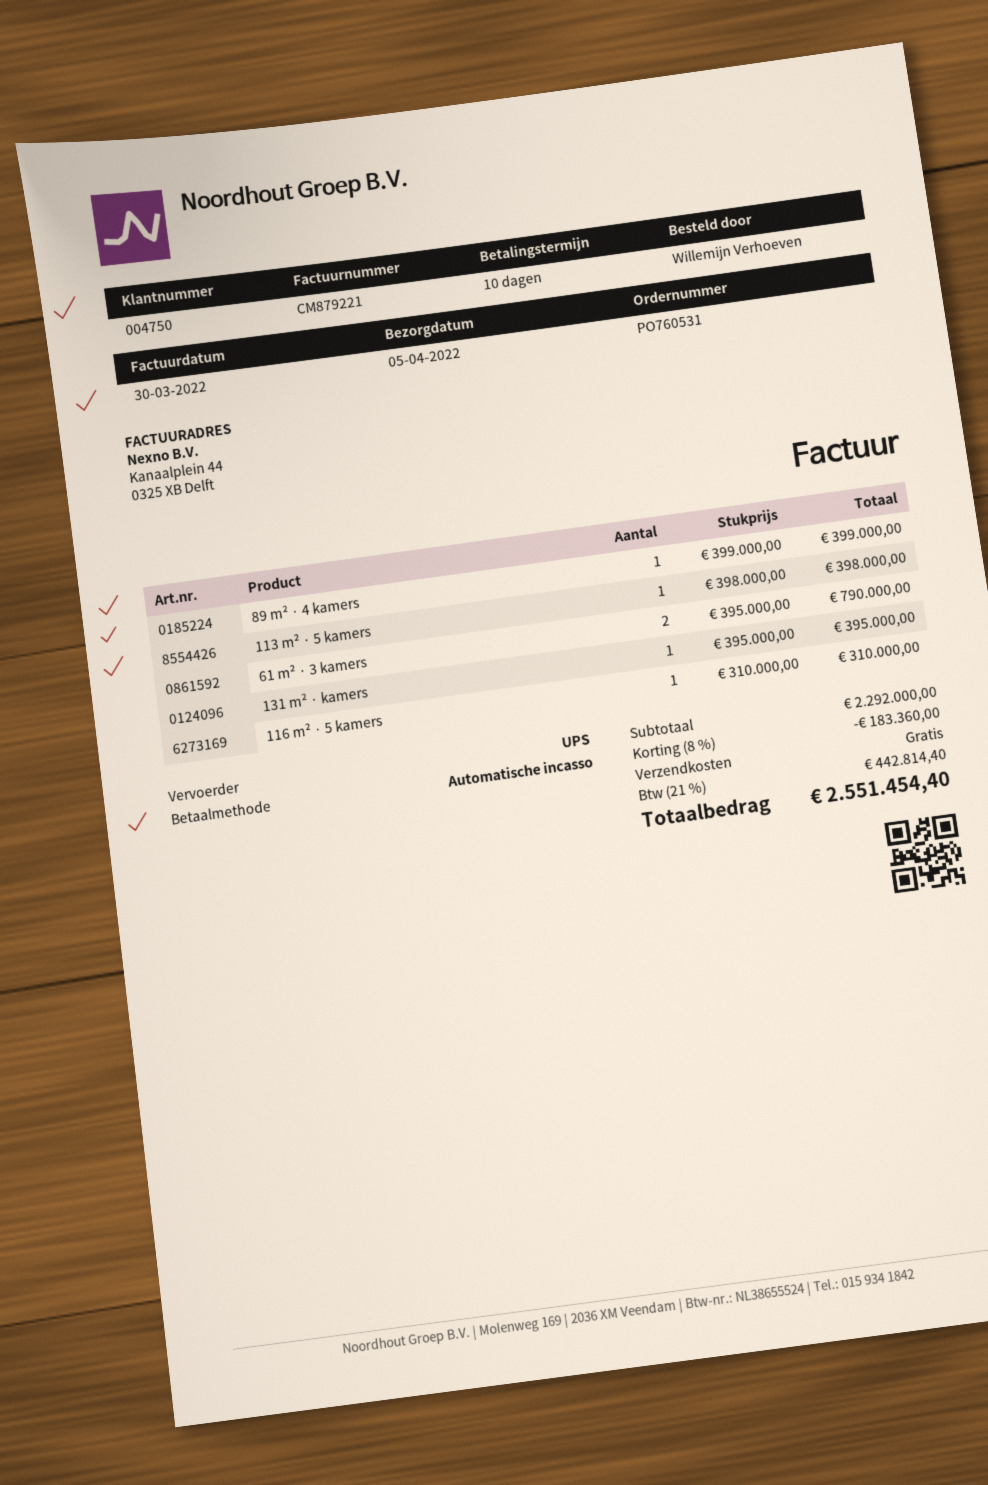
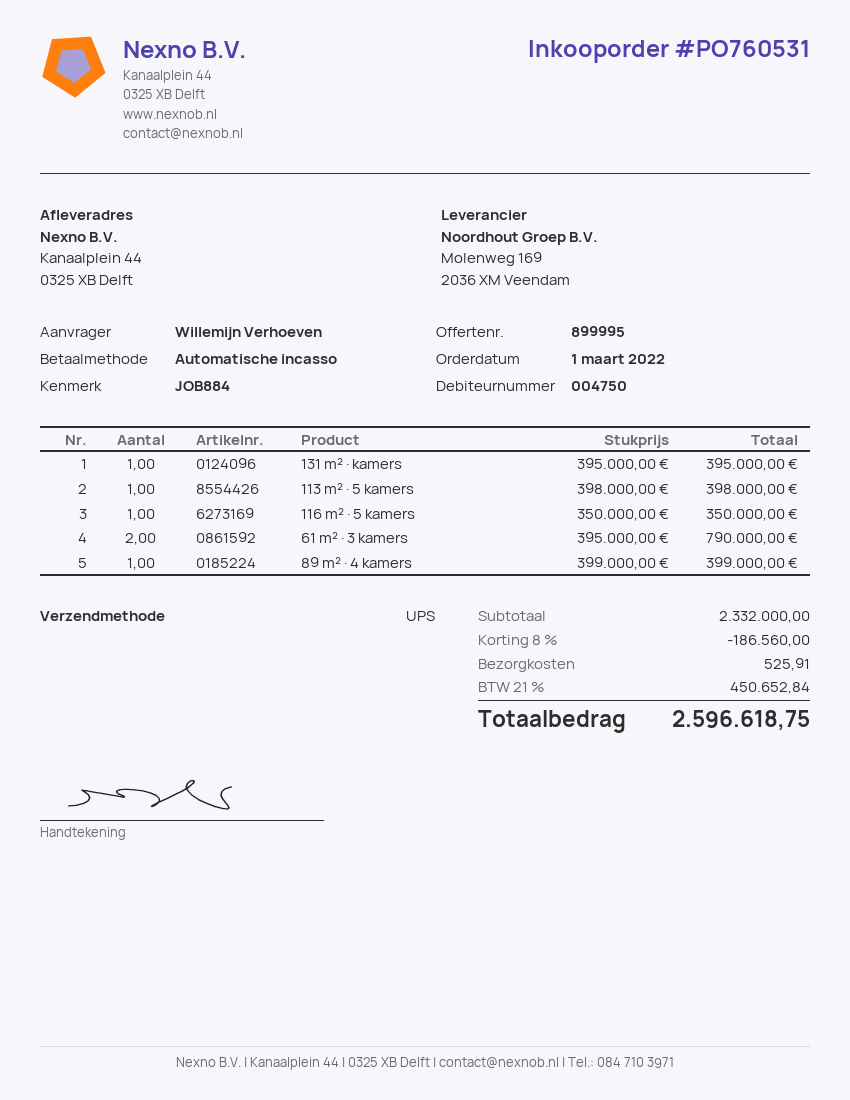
116 m² · 5 kamers: 1 x 310000.00 = 310000.00 -> 1 x 350000.00 = 350000.00
subtotal: 2292000.00 -> 2332000.00
discount: 8% = 183360.00 -> 8% = 186560.00
shipping: 0.00 -> 525.91
tax: 21% = 442814.40 -> 21% = 450652.84
total: 2551454.40 -> 2596618.75

